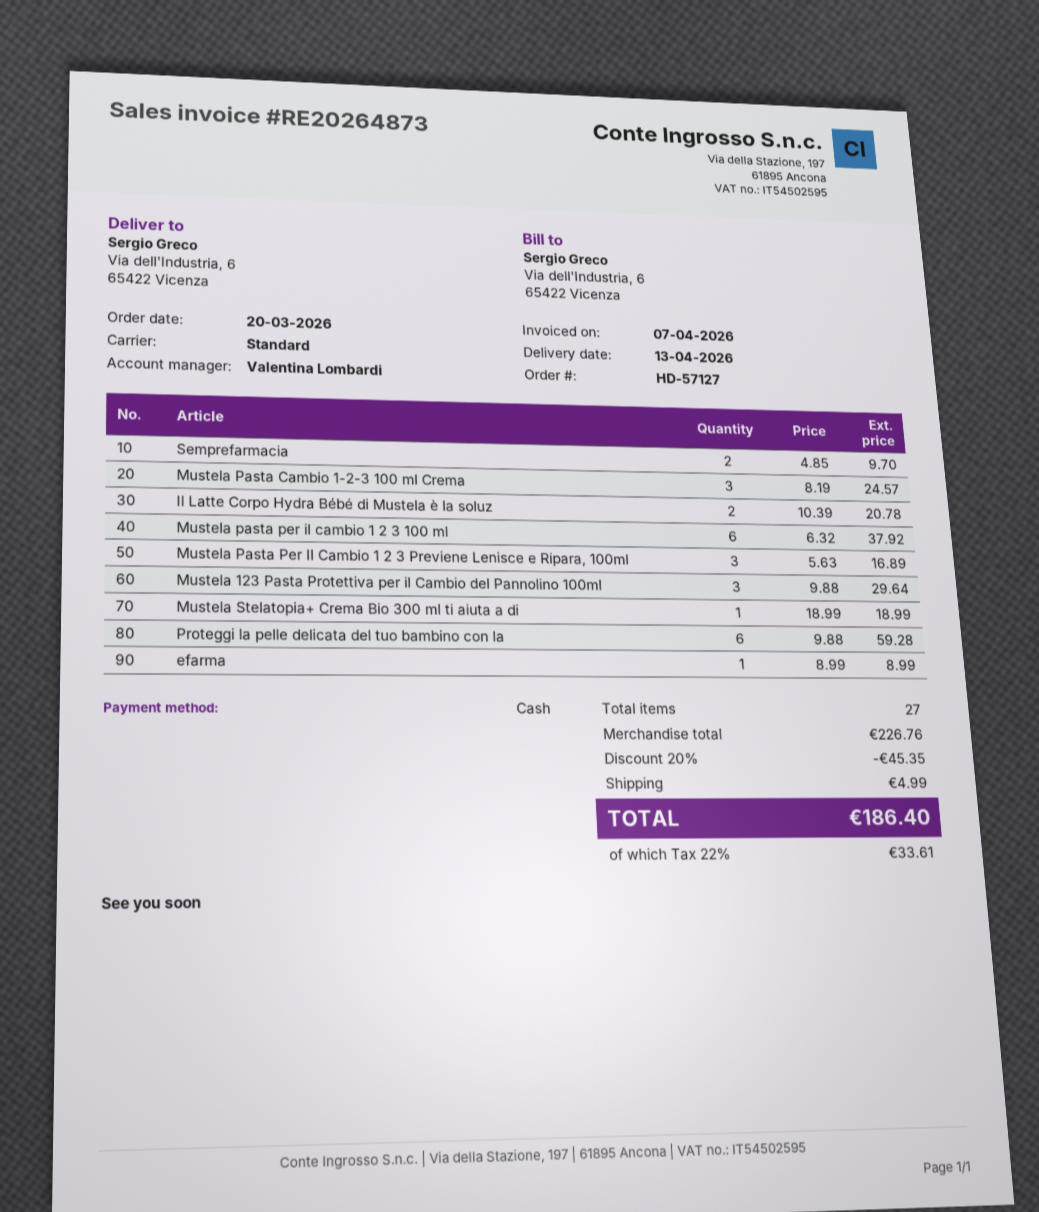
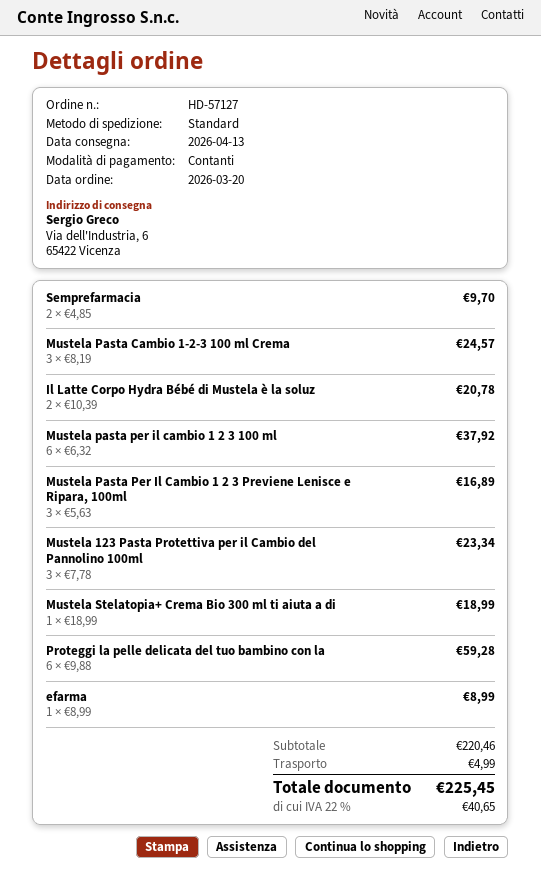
Mustela 123 Pasta Protettiva per il Cambio del Pannolino 100ml: 3 x 9.88 = 29.64 -> 3 x 7.78 = 23.34
subtotal: 226.76 -> 220.46
discount: 20% = 45.35 -> none
tax: 22% = 33.61 -> 22% = 40.65
total: 186.40 -> 225.45

